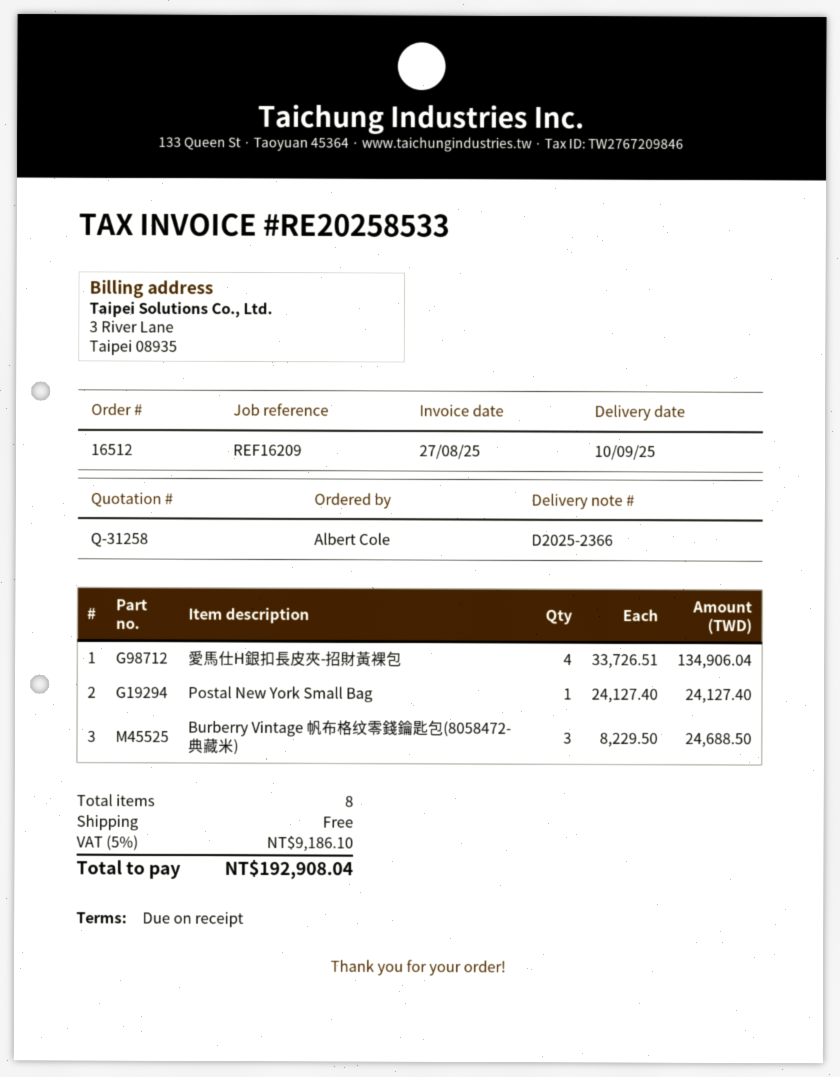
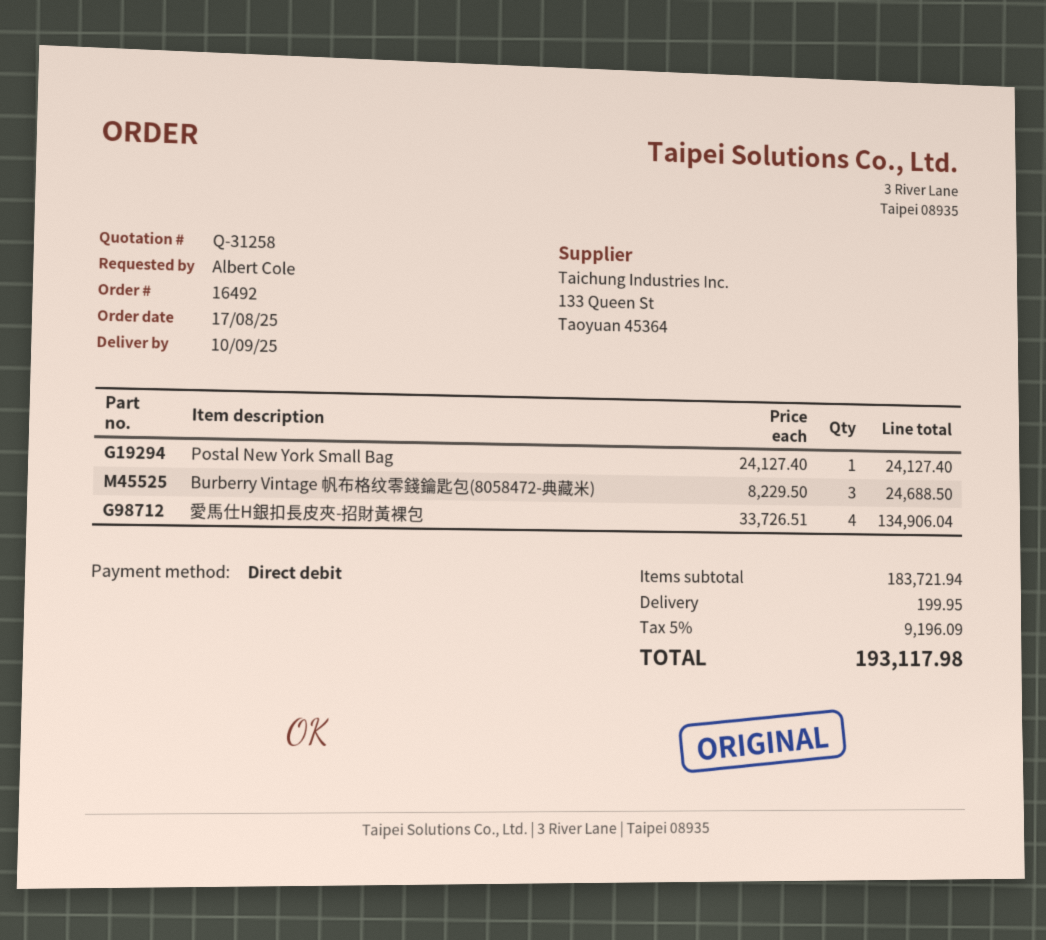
order number: 16512 -> 16492
shipping: 0.00 -> 199.95
tax: 5% = 9186.10 -> 5% = 9196.09
total: 192908.04 -> 193117.98

